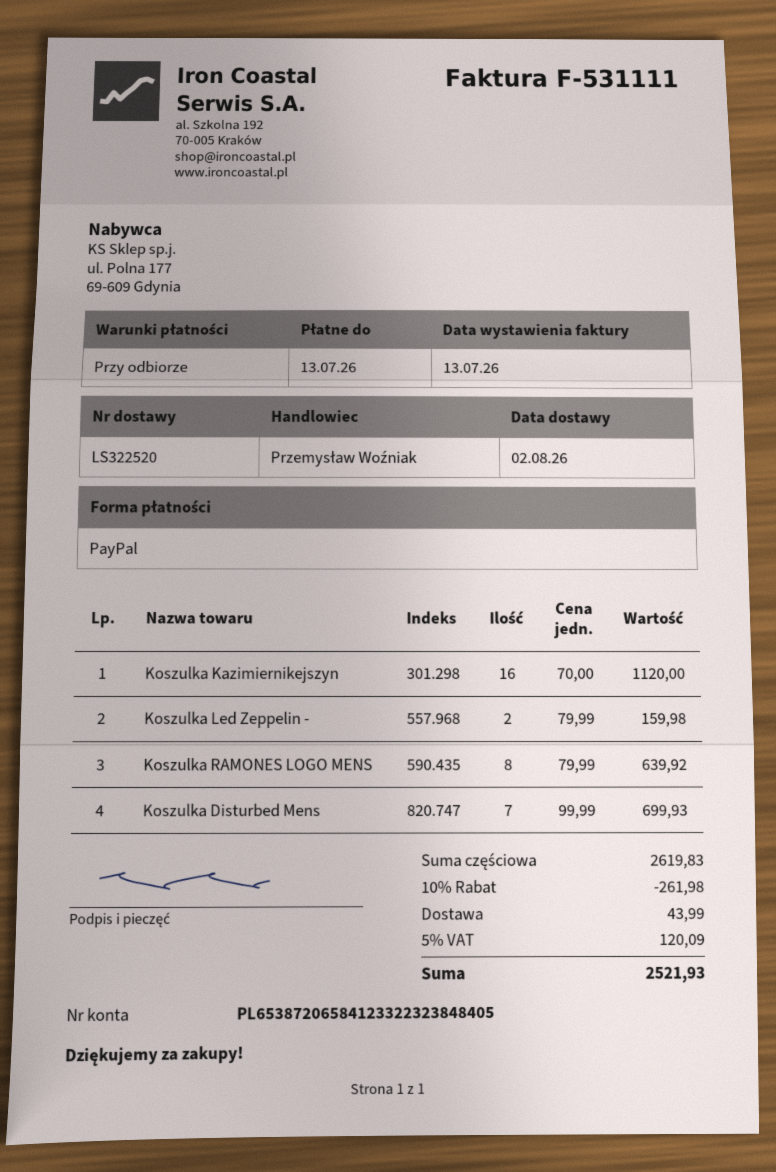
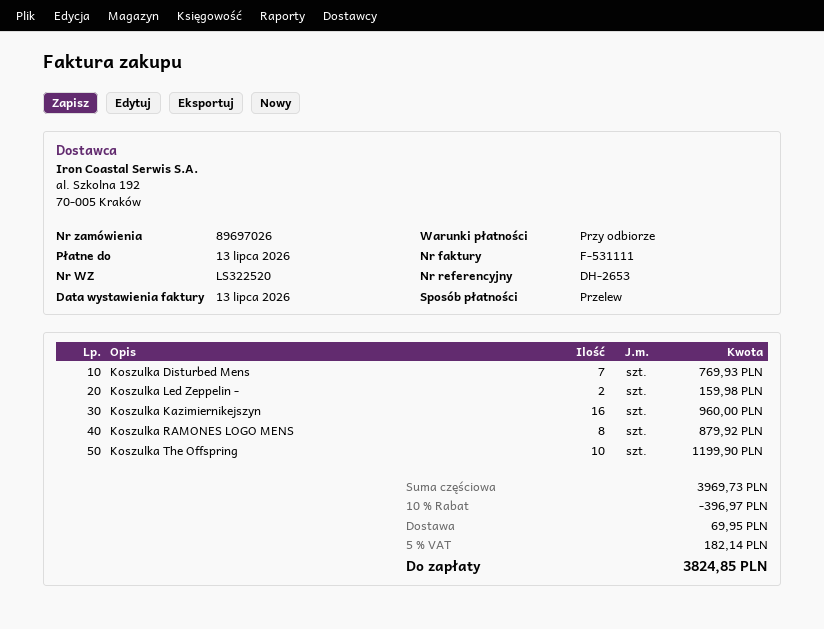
payment method: PayPal -> bank transfer
Koszulka Kazimiernikejszyn: 16 for 1120.00 -> 16 for 960.00
Koszulka RAMONES LOGO MENS: 8 for 639.92 -> 8 for 879.92
Koszulka Disturbed Mens: 7 for 699.93 -> 7 for 769.93
Koszulka The Offspring: none -> 10 for 1199.90
subtotal: 2619.83 -> 3969.73
discount: 10% = 261.98 -> 10% = 396.97
shipping: 43.99 -> 69.95
tax: 5% = 120.09 -> 5% = 182.14
total: 2521.93 -> 3824.85

